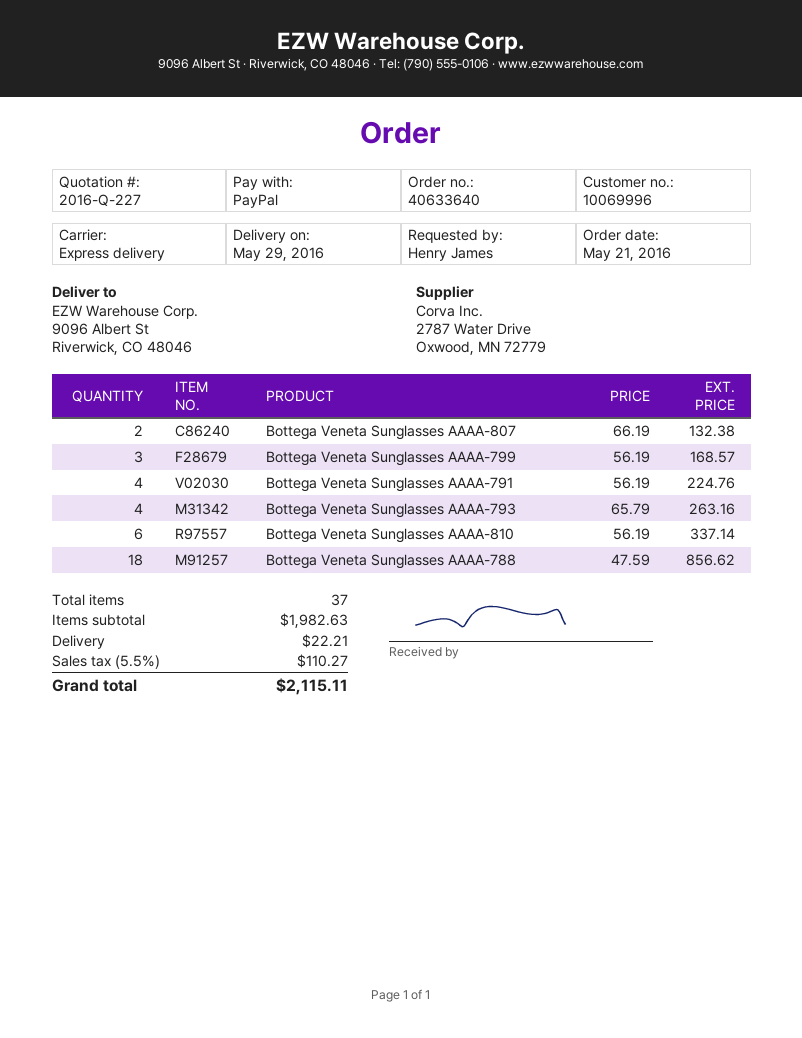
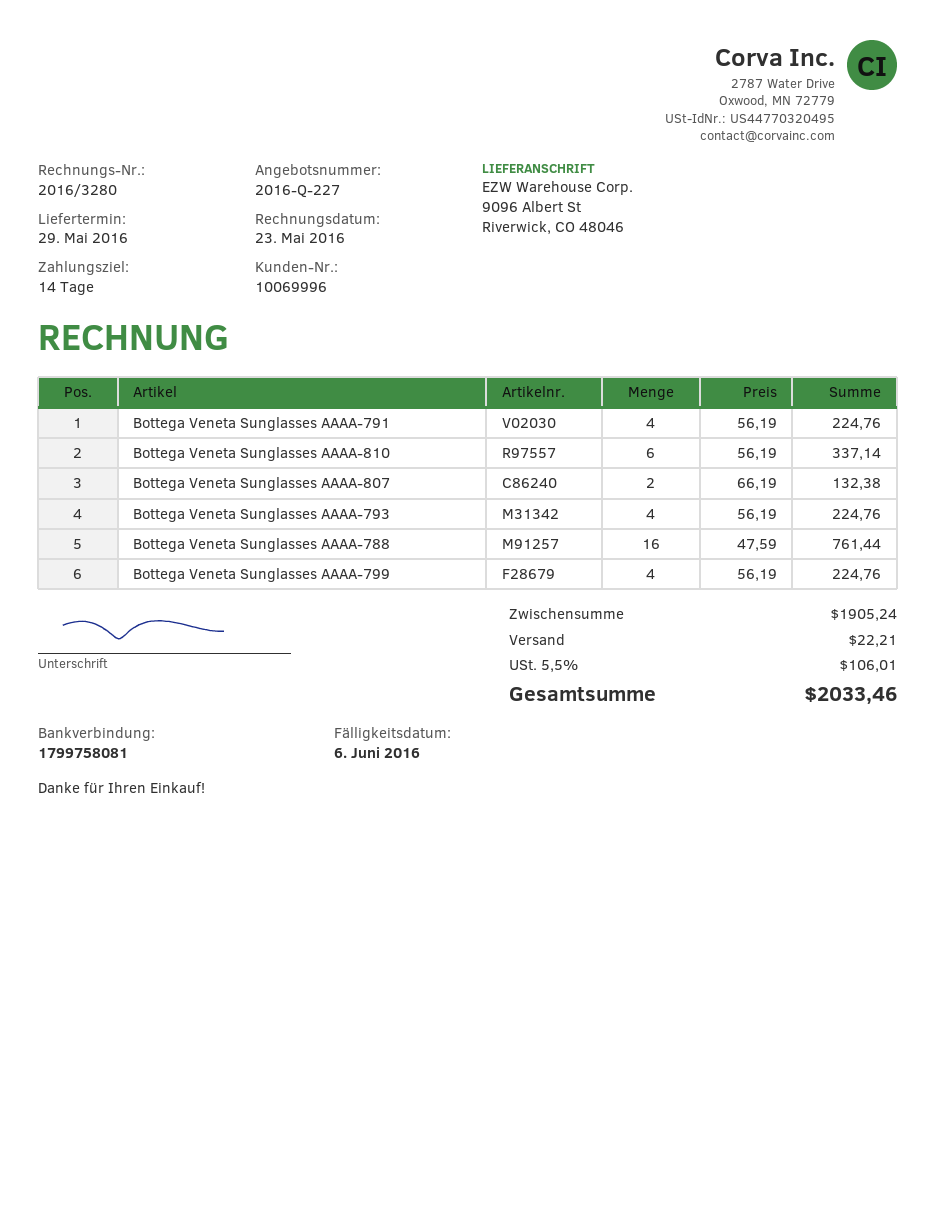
Bottega Veneta Sunglasses AAAA-799: 3 x 56.19 = 168.57 -> 4 x 56.19 = 224.76
Bottega Veneta Sunglasses AAAA-793: 4 x 65.79 = 263.16 -> 4 x 56.19 = 224.76
Bottega Veneta Sunglasses AAAA-788: 18 x 47.59 = 856.62 -> 16 x 47.59 = 761.44
subtotal: 1982.63 -> 1905.24
tax: 5.5% = 110.27 -> 5.5% = 106.01
total: 2115.11 -> 2033.46

